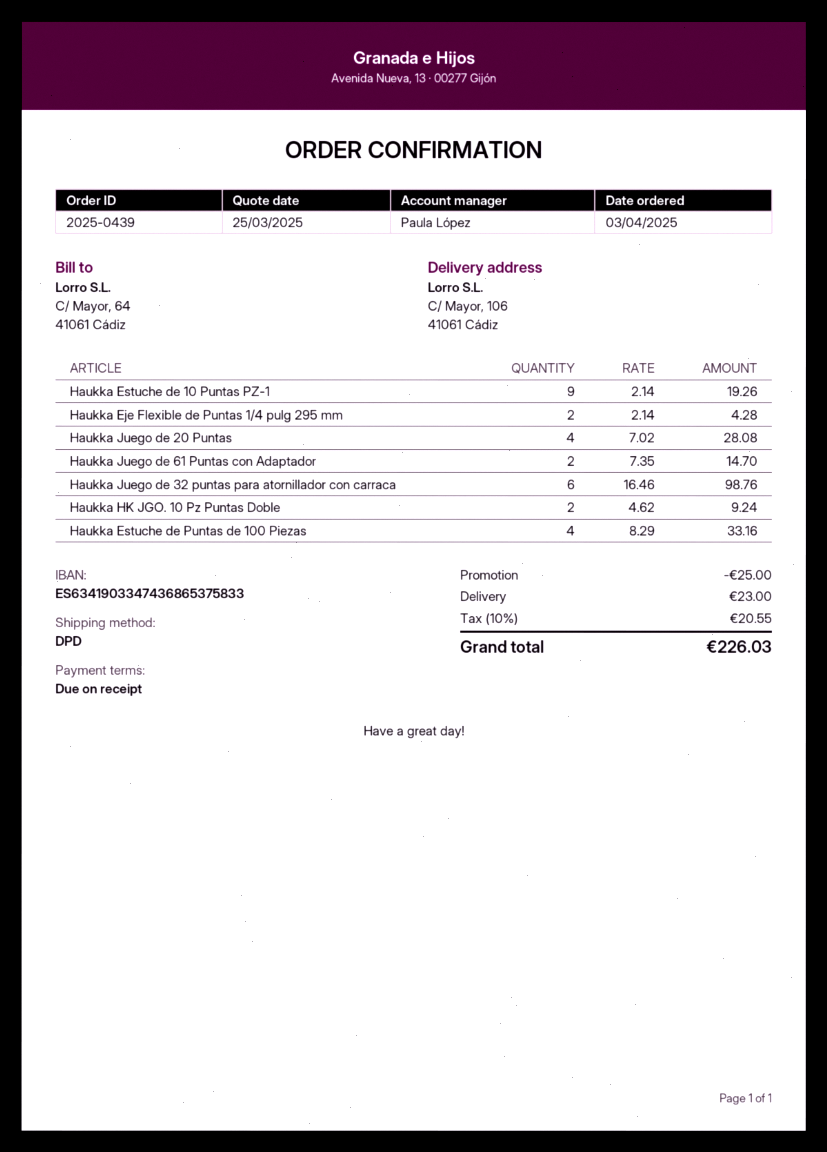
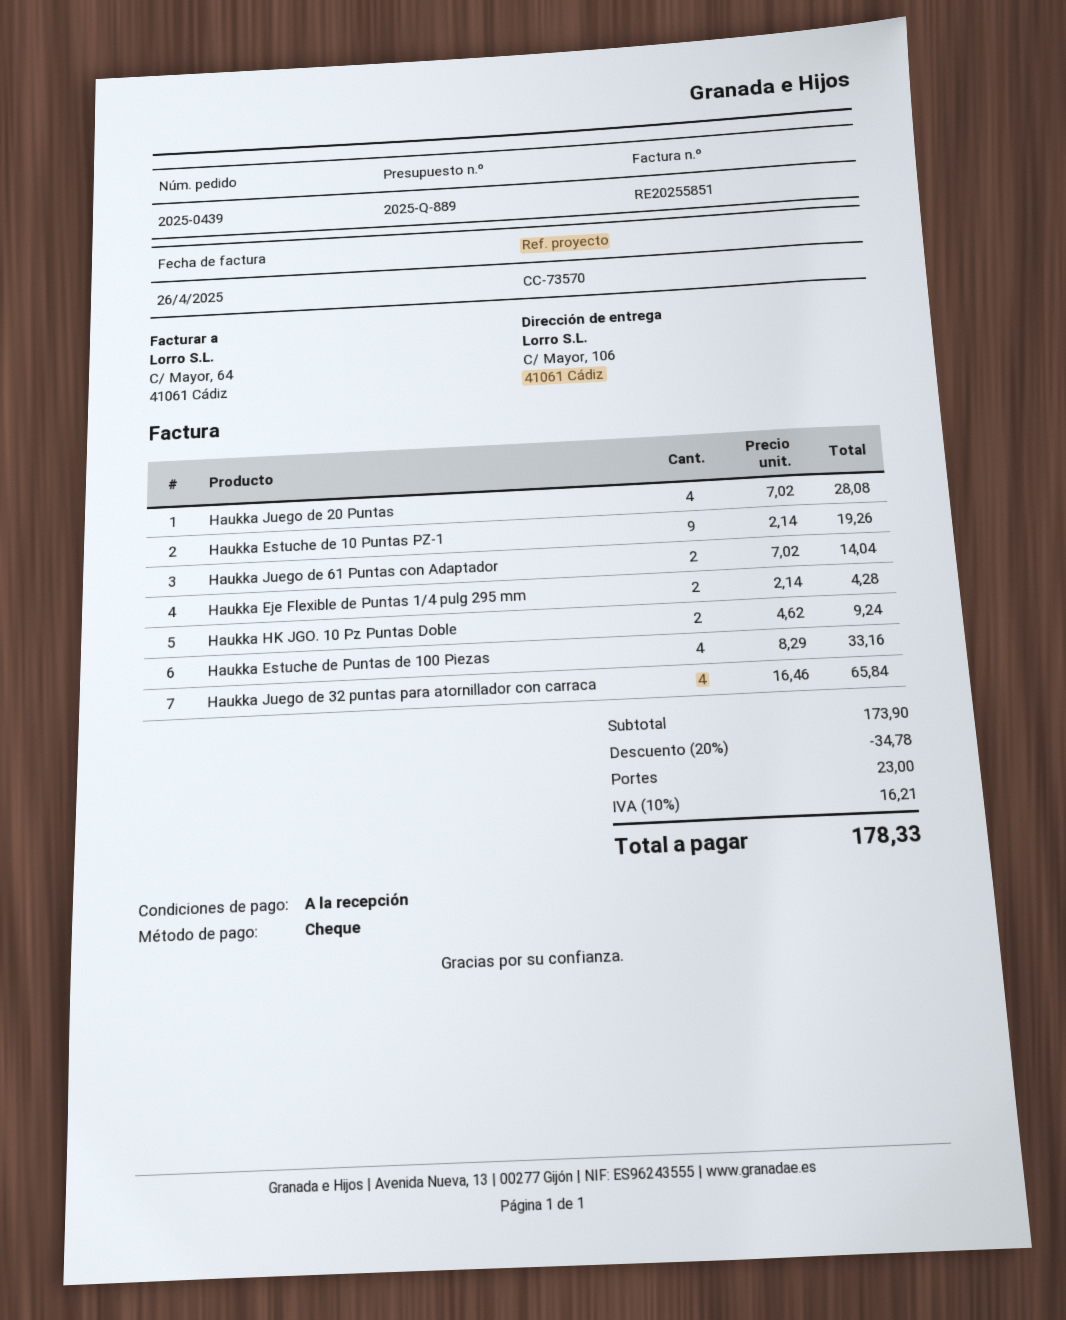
Haukka Juego de 61 Puntas con Adaptador: 2 x 7.35 = 14.70 -> 2 x 7.02 = 14.04
Haukka Juego de 32 puntas para atornillador con carraca: 6 x 16.46 = 98.76 -> 4 x 16.46 = 65.84
discount: 25.00 -> 34.78
tax: 10% = 20.55 -> 10% = 16.21
total: 226.03 -> 178.33

